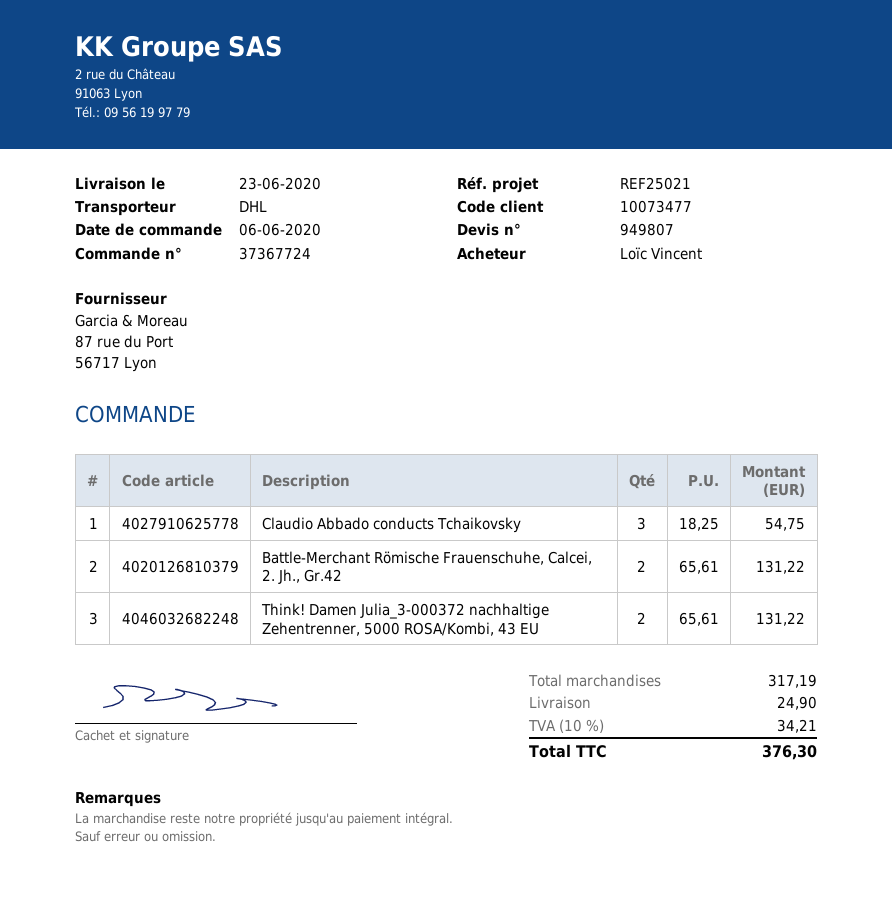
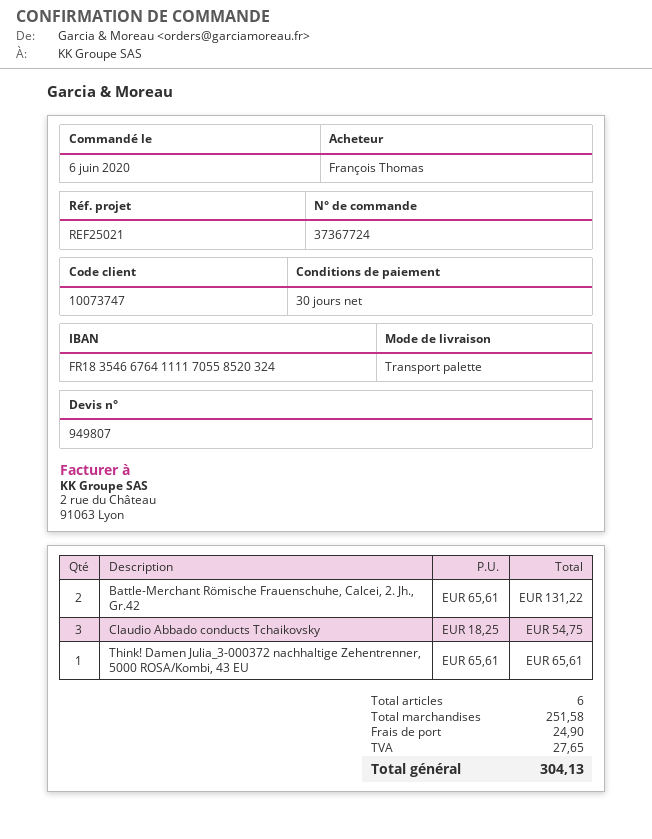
customer number: 10073477 -> 10073747
ordered by: Loïc Vincent -> François Thomas
shipping method: DHL -> pallet freight
Think! Damen Julia_3-000372 nachhaltige Zehentrenner, 5000 ROSA/Kombi, 43 EU: 2 x 65.61 = 131.22 -> 1 x 65.61 = 65.61
subtotal: 317.19 -> 251.58
tax: 34.21 -> 27.65
total: 376.30 -> 304.13

